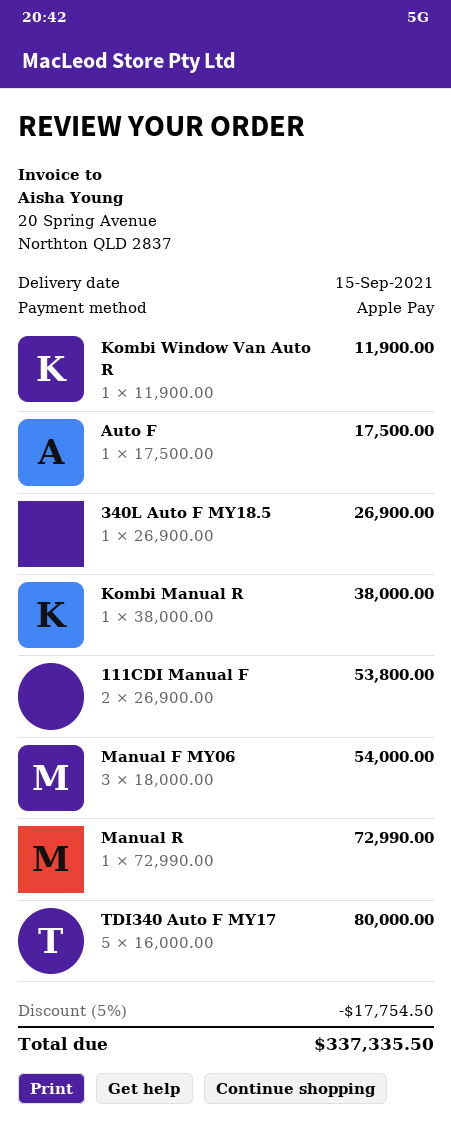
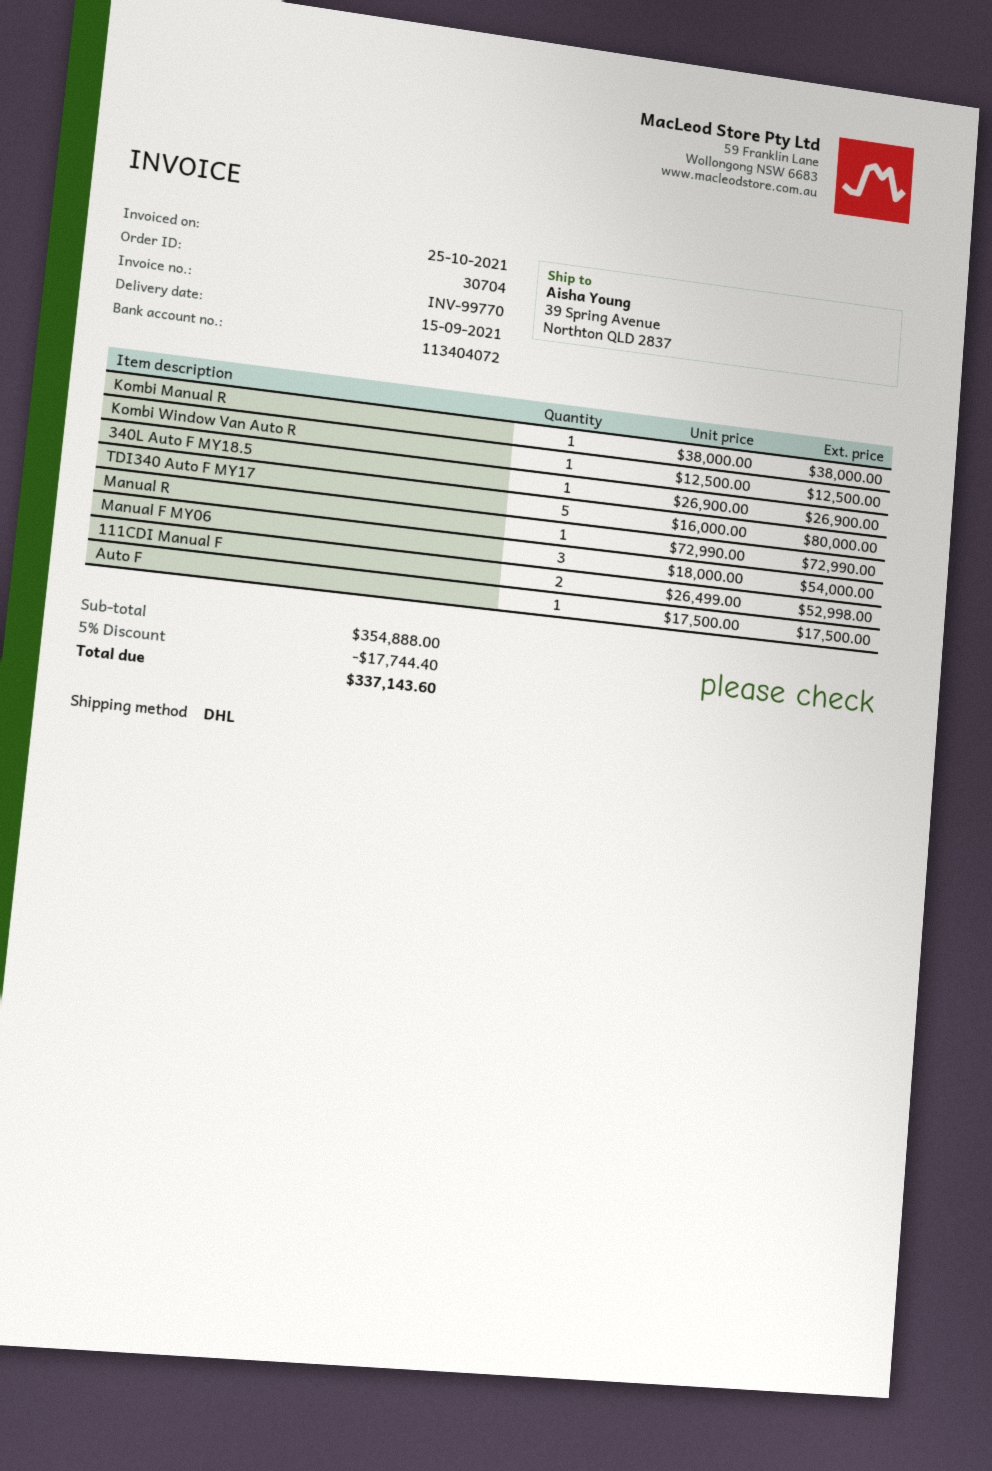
Kombi Window Van Auto R: 1 x 11900.00 = 11900.00 -> 1 x 12500.00 = 12500.00
111CDI Manual F: 2 x 26900.00 = 53800.00 -> 2 x 26499.00 = 52998.00
discount: 5% = 17754.50 -> 5% = 17744.40
total: 337335.50 -> 337143.60

